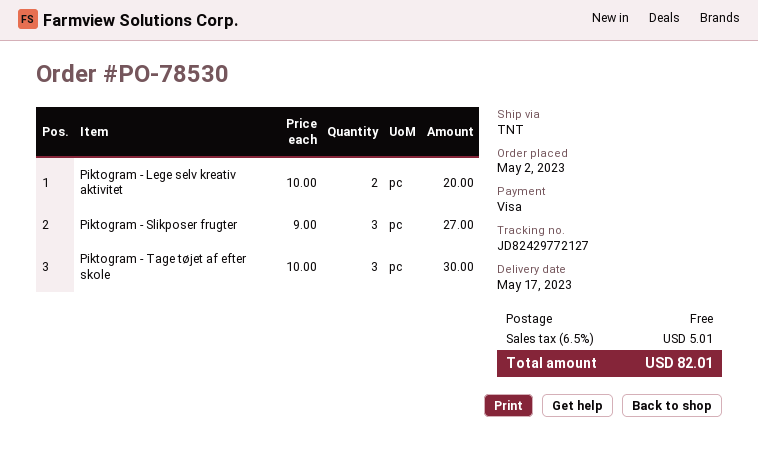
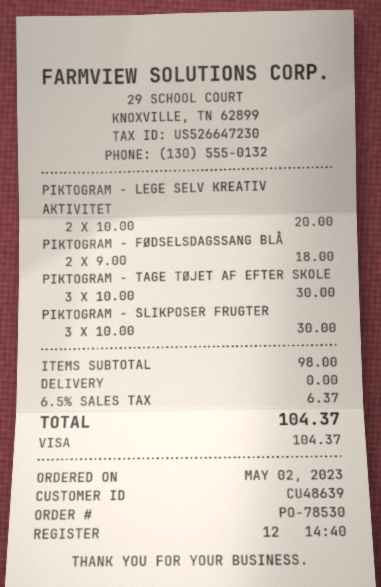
Piktogram - Slikposer frugter: 3 x 9.00 = 27.00 -> 3 x 10.00 = 30.00
PIKTOGRAM - FØDSELSDAGSSANG BLÅ: none -> 2 x 9.00 = 18.00
tax: 6.5% = 5.01 -> 6.5% = 6.37
total: 82.01 -> 104.37

